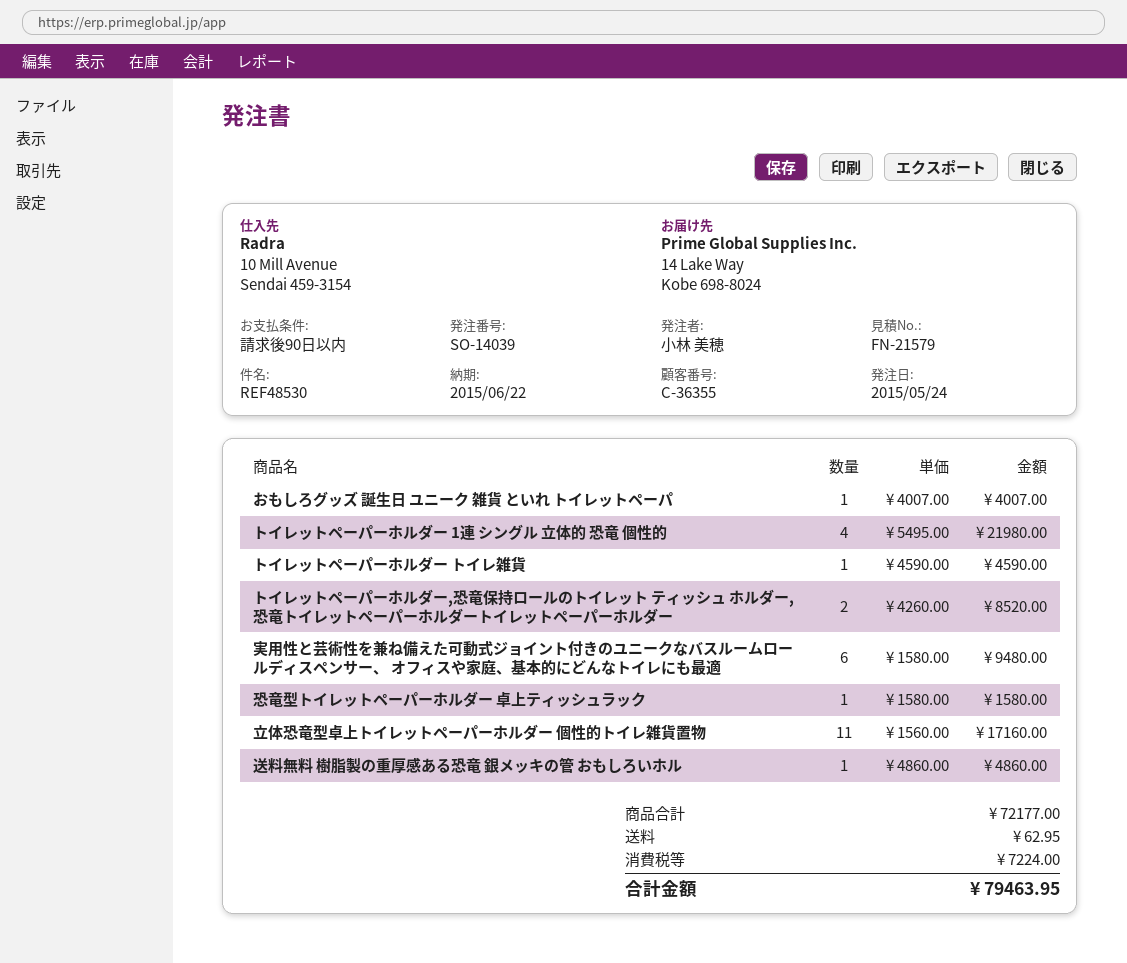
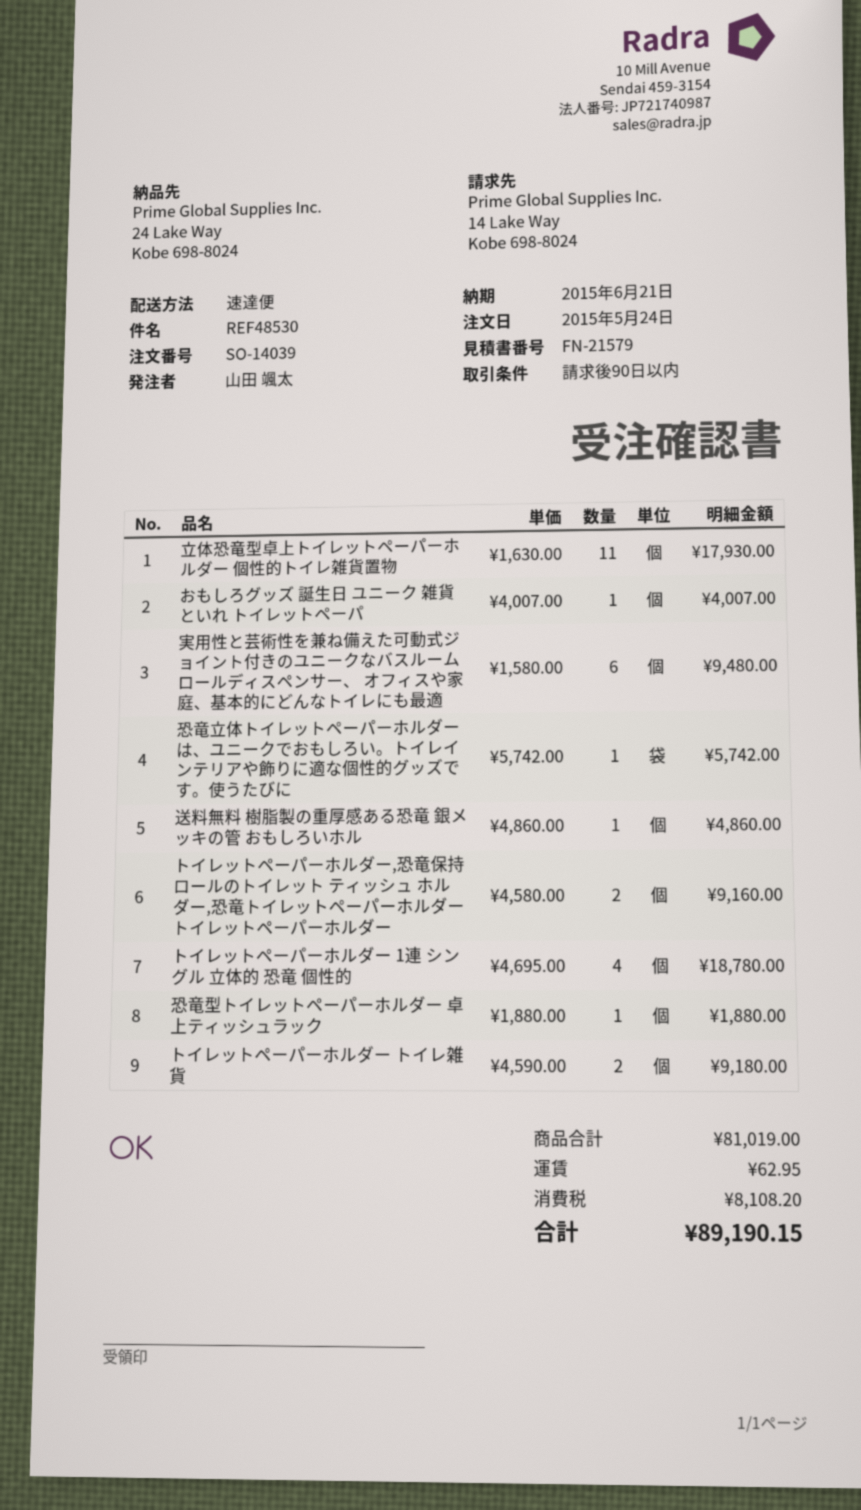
delivery date: 2015-06-22 -> 2015-06-21
ordered by: 小林 美穂 -> 山田 颯太
ship to: 14 Lake Way, Kobe 698-8024 -> 24 Lake Way, Kobe 698-8024
トイレットペーパーホルダー 1連 シングル 立体的 恐竜 個性的: 4 x 5495.00 = 21980.00 -> 4 x 4695.00 = 18780.00
トイレットペーパーホルダー トイレ雑貨: 1 x 4590.00 = 4590.00 -> 2 x 4590.00 = 9180.00
トイレットペーパーホルダー,恐竜保持ロールのトイレット ティッシュ ホルダー,恐竜トイレットペーパーホルダートイレットペーパーホルダー: 2 x 4260.00 = 8520.00 -> 2 x 4580.00 = 9160.00
恐竜型トイレットペーパーホルダー 卓上ティッシュラック: 1 x 1580.00 = 1580.00 -> 1 x 1880.00 = 1880.00
立体恐竜型卓上トイレットペーパーホルダー 個性的トイレ雑貨置物: 11 x 1560.00 = 17160.00 -> 11 x 1630.00 = 17930.00
恐竜立体トイレットペーパーホルダーは、ユニークでおもしろい。トイレインテリアや飾りに適な個性的グッズです。使うたびに: none -> 1 x 5742.00 = 5742.00
subtotal: 72177.00 -> 81019.00
tax: 7224.00 -> 8108.20
total: 79463.95 -> 89190.15

